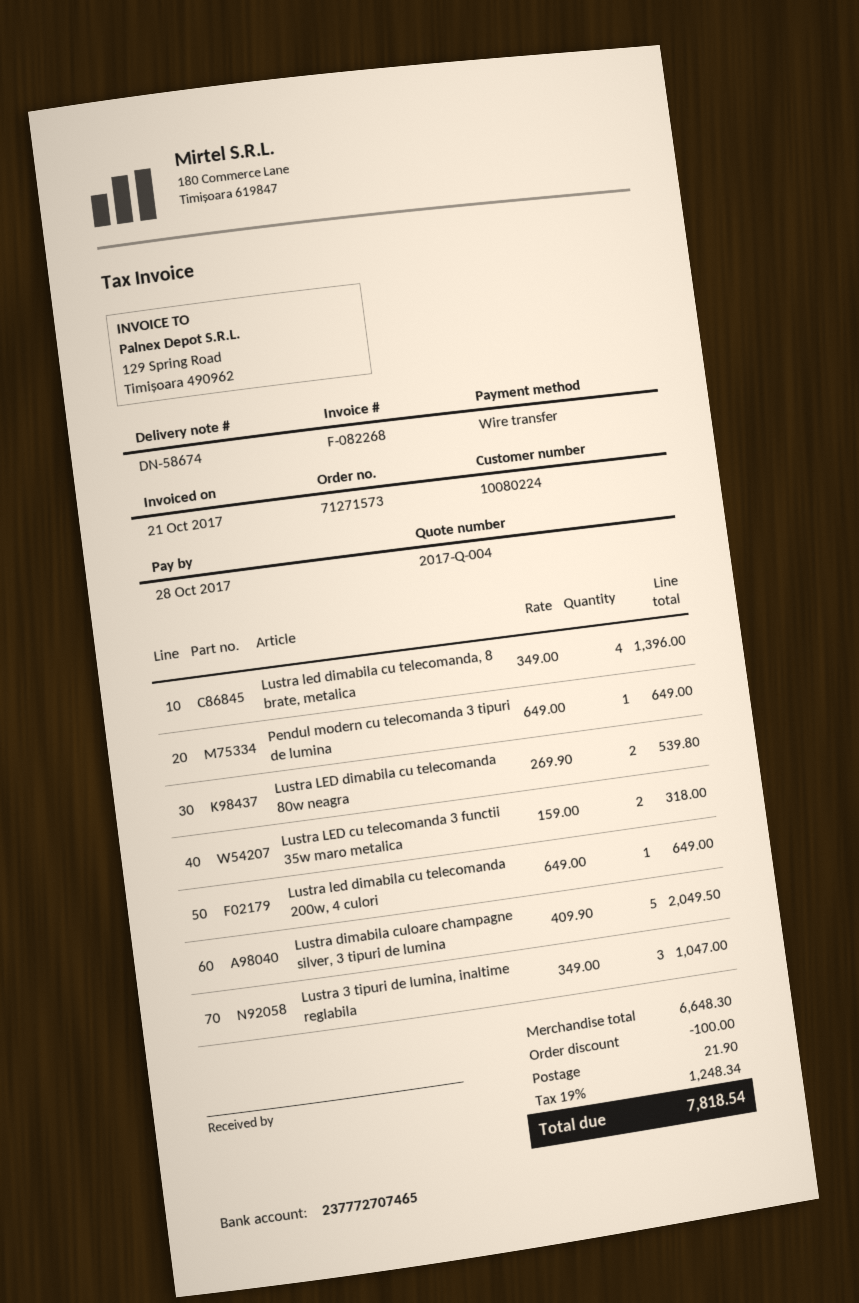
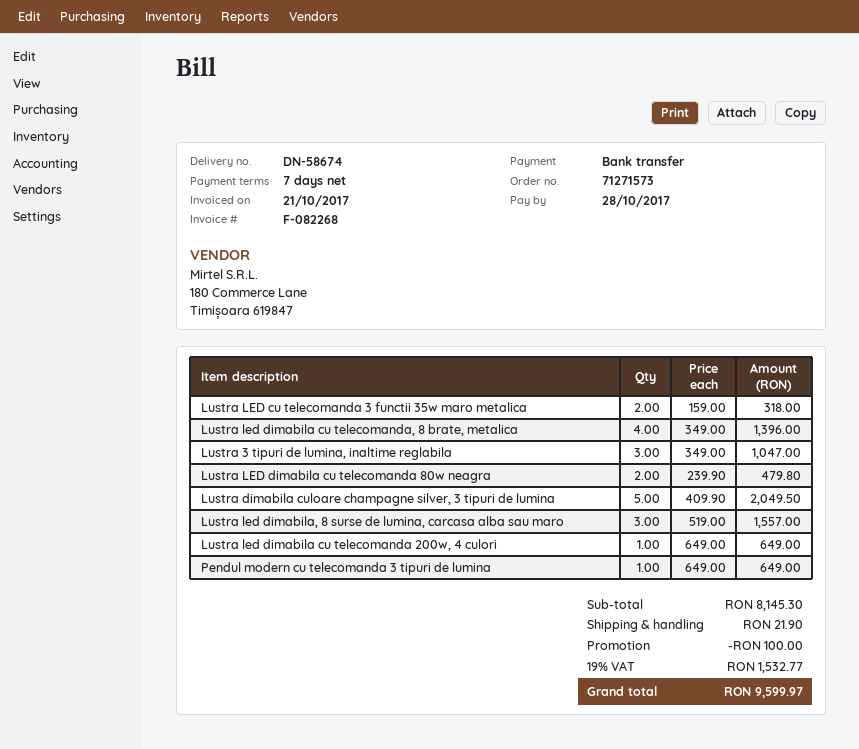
Lustra LED dimabila cu telecomanda 80w neagra: 2 x 269.90 = 539.80 -> 2 x 239.90 = 479.80
Lustra led dimabila, 8 surse de lumina, carcasa alba sau maro: none -> 3 x 519.00 = 1557.00
subtotal: 6648.30 -> 8145.30
tax: 19% = 1248.34 -> 19% = 1532.77
total: 7818.54 -> 9599.97

